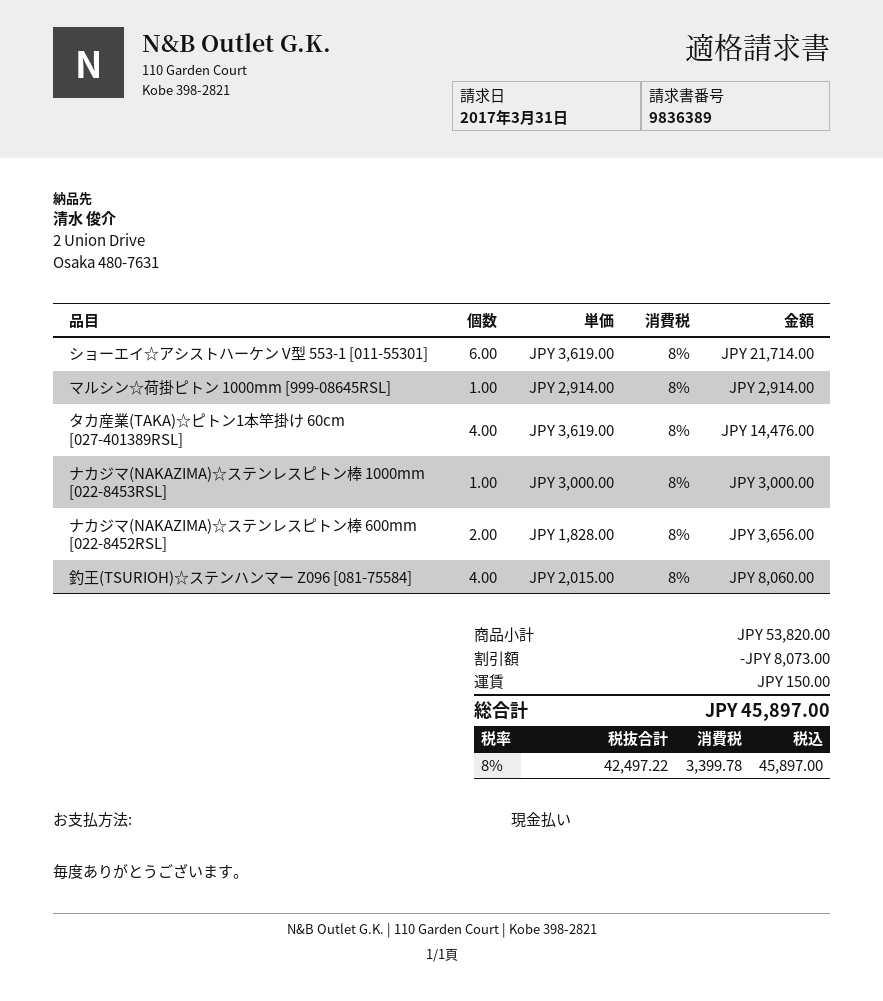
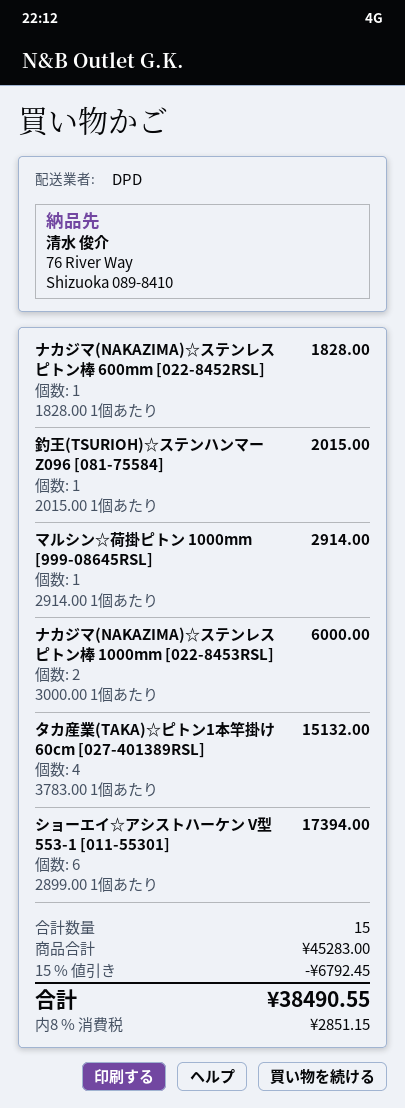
ship to: 2 Union Drive, Osaka 480-7631 -> 76 River Way, Shizuoka 089-8410
ショーエイ☆アシストハーケン V型 553-1 [011-55301]: 6 x 3619.00 = 21714.00 -> 6 x 2899.00 = 17394.00
タカ産業(TAKA)☆ピトン1本竿掛け 60cm [027-401389RSL]: 4 x 3619.00 = 14476.00 -> 4 x 3783.00 = 15132.00
ナカジマ(NAKAZIMA)☆ステンレスピトン棒 1000mm [022-8453RSL]: 1 x 3000.00 = 3000.00 -> 2 x 3000.00 = 6000.00
ナカジマ(NAKAZIMA)☆ステンレスピトン棒 600mm [022-8452RSL]: 2 x 1828.00 = 3656.00 -> 1 x 1828.00 = 1828.00
釣王(TSURIOH)☆ステンハンマー Z096 [081-75584]: 4 x 2015.00 = 8060.00 -> 1 x 2015.00 = 2015.00
subtotal: 53820.00 -> 45283.00
discount: 8073.00 -> 6792.45
shipping: 150.00 -> none
tax: 8% = 3399.78 -> 8% = 2851.15
total: 45897.00 -> 38490.55

